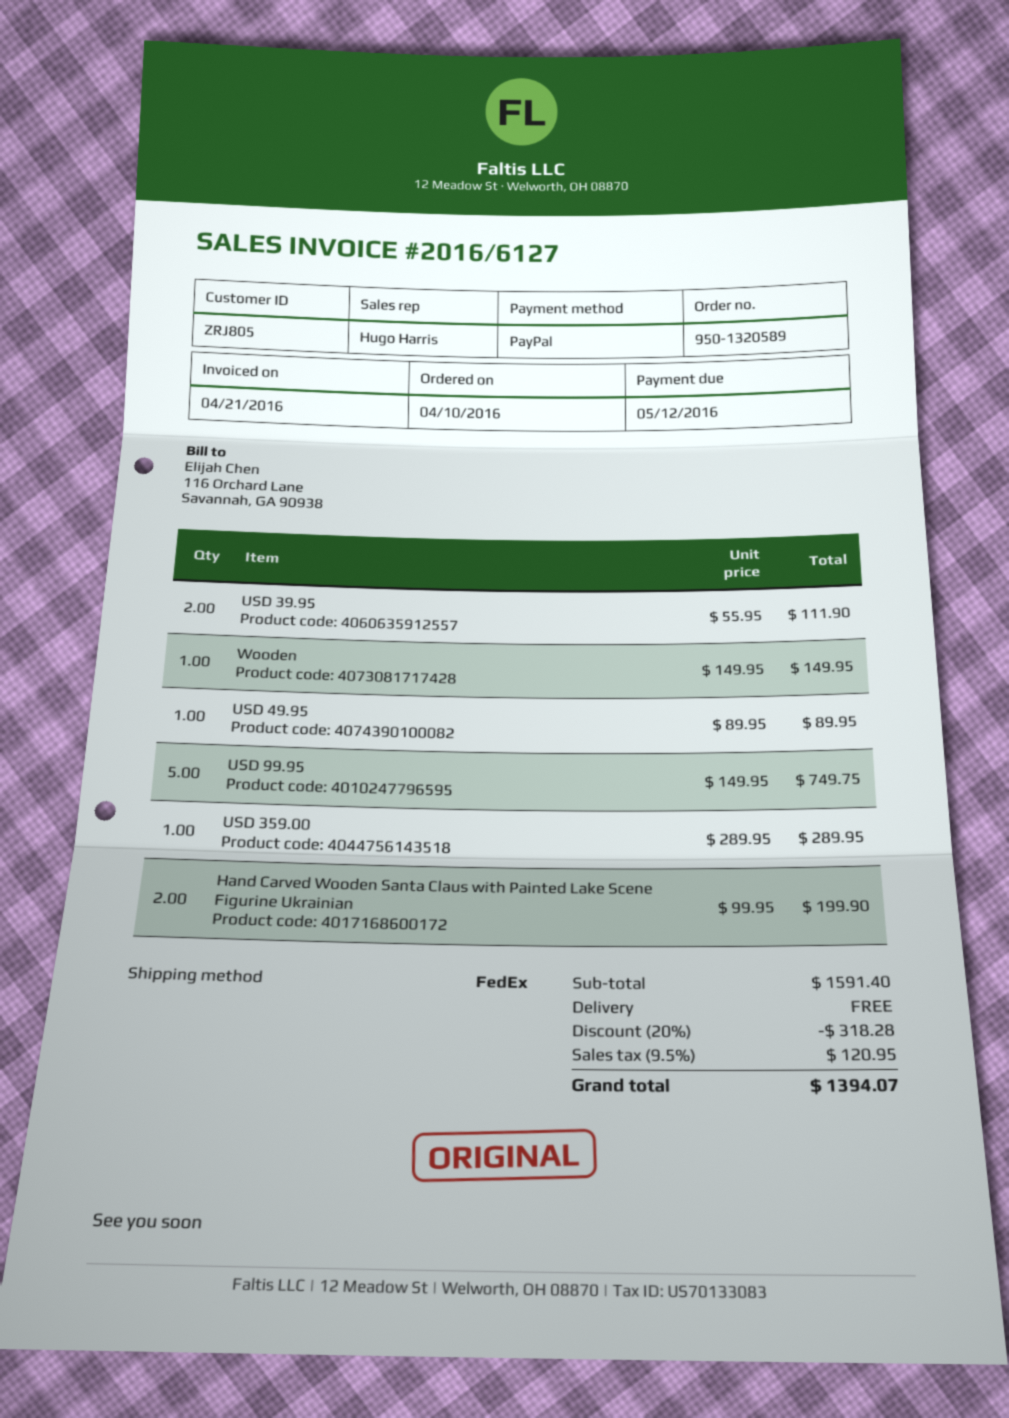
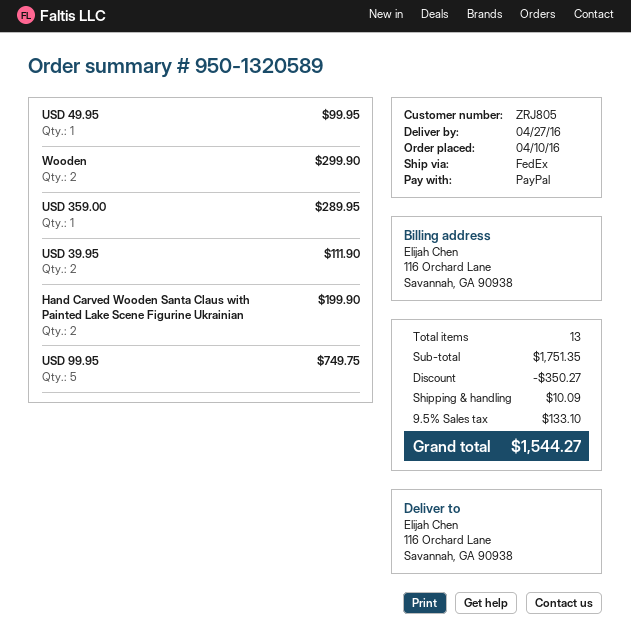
Wooden: 1 for 149.95 -> 2 for 299.90
USD 49.95: 1 for 89.95 -> 1 for 99.95
subtotal: 1591.40 -> 1751.35
discount: 318.28 -> 350.27
shipping: 0.00 -> 10.09
tax: 9.5% = 120.95 -> 9.5% = 133.10
total: 1394.07 -> 1544.27

